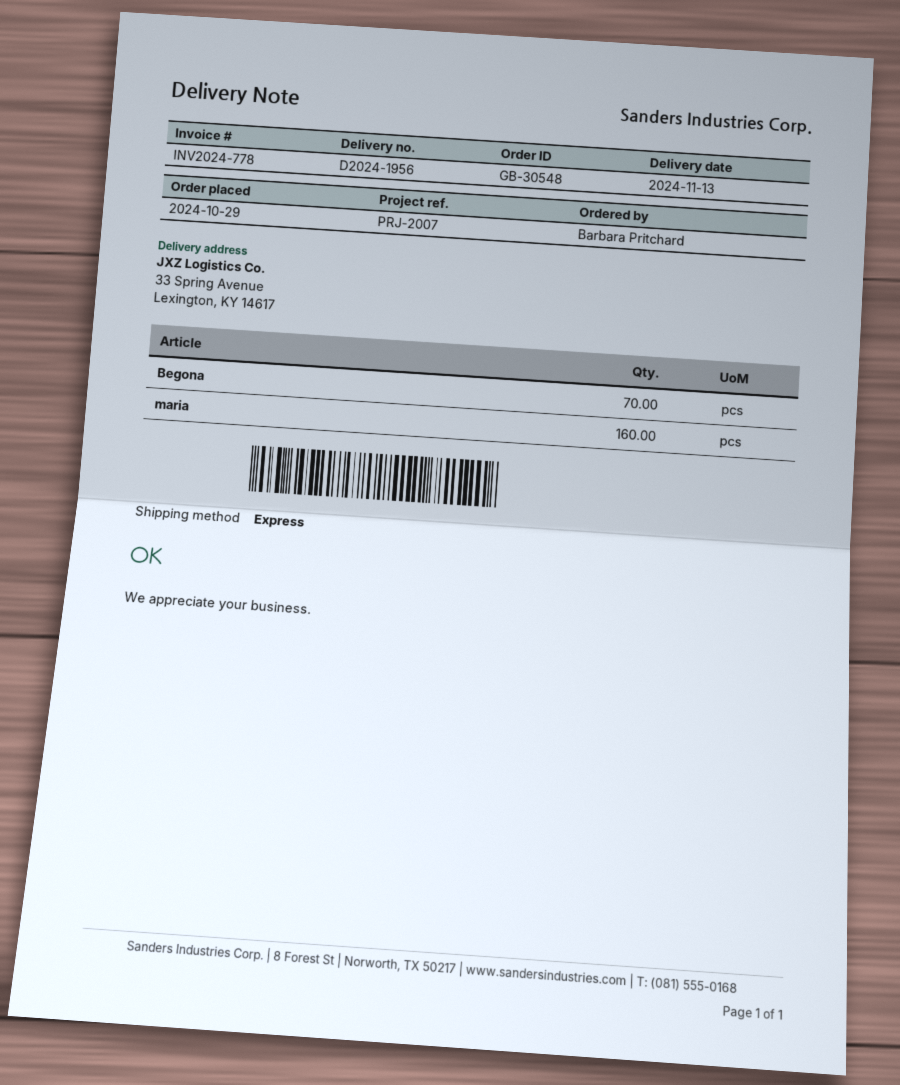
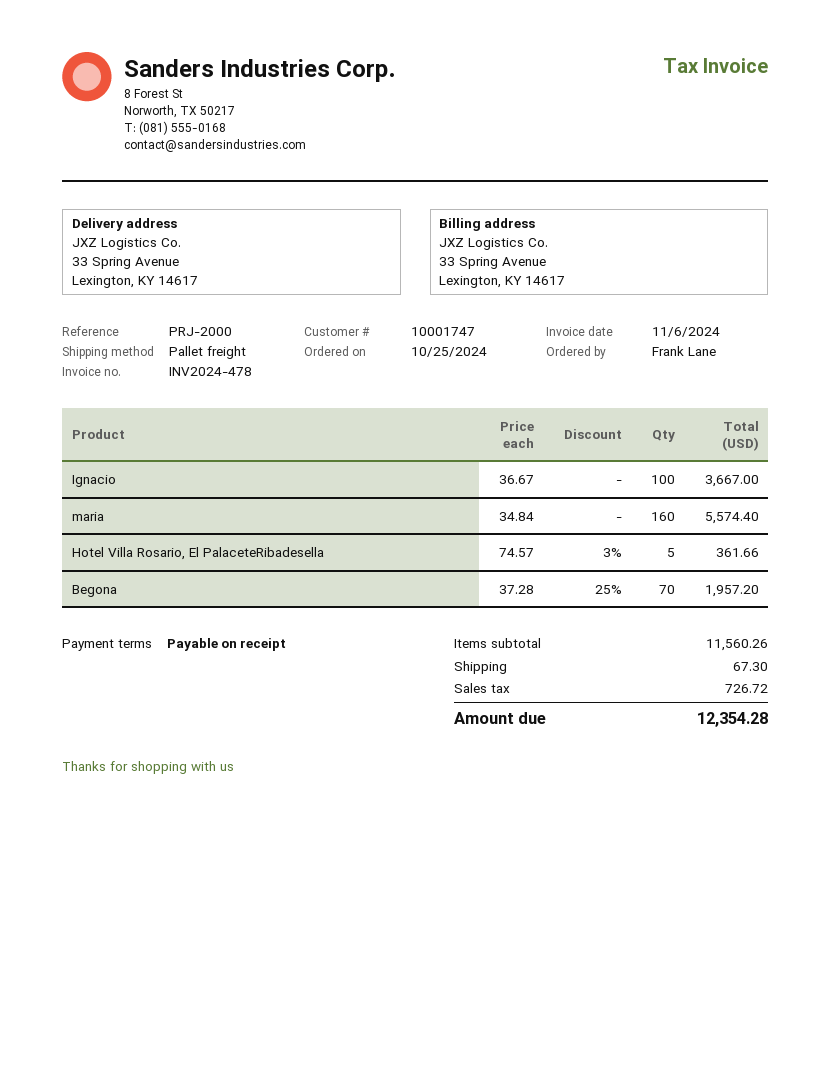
order date: 2024-10-29 -> 2024-10-25
invoice number: INV2024-778 -> INV2024-478
reference: PRJ-2007 -> PRJ-2000
ordered by: Barbara Pritchard -> Frank Lane
shipping method: express -> pallet freight
Ignacio: none -> 100
Hotel Villa Rosario, El PalaceteRibadesella: none -> 5

